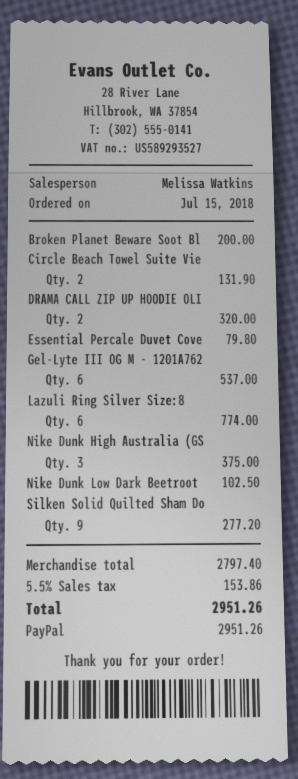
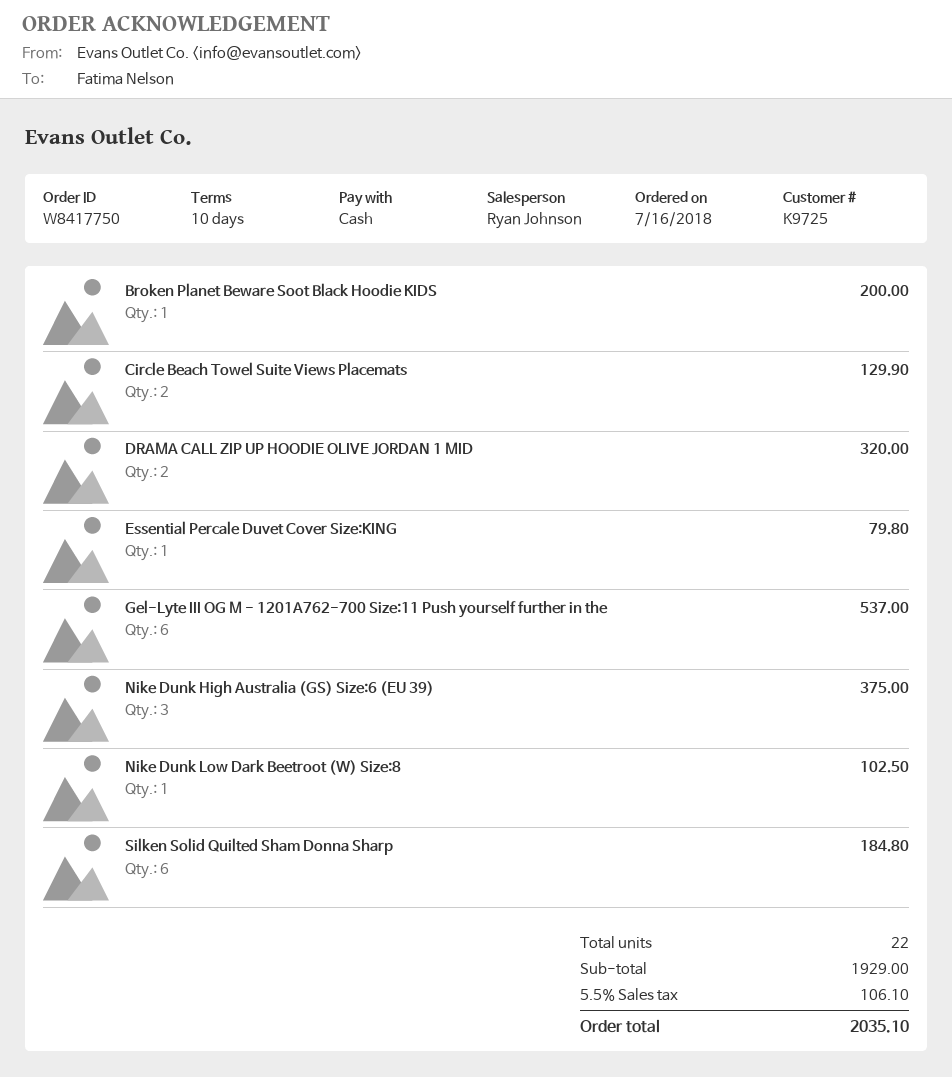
order date: 2018-07-15 -> 2018-07-16
sales rep: Melissa Watkins -> Ryan Johnson
payment method: PayPal -> cash
Circle Beach Towel Suite Vie: 2 for 131.90 -> 2 for 129.90
Lazuli Ring Silver Size:8: 6 for 774.00 -> none
Silken Solid Quilted Sham Do: 9 for 277.20 -> 6 for 184.80
subtotal: 2797.40 -> 1929.00
tax: 5.5% = 153.86 -> 5.5% = 106.10
total: 2951.26 -> 2035.10

